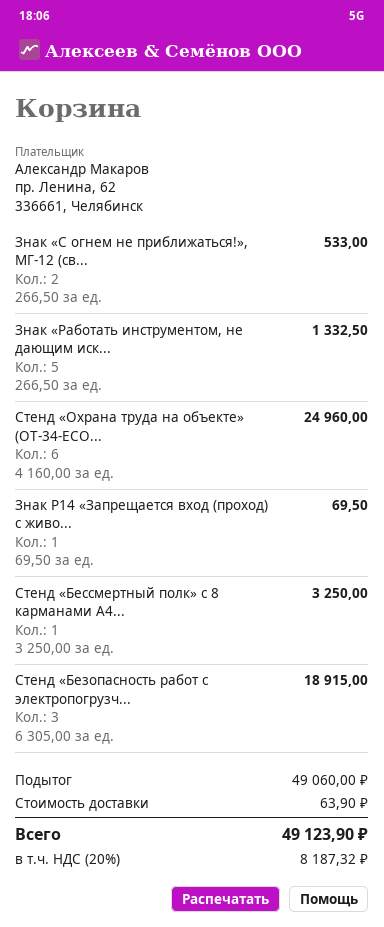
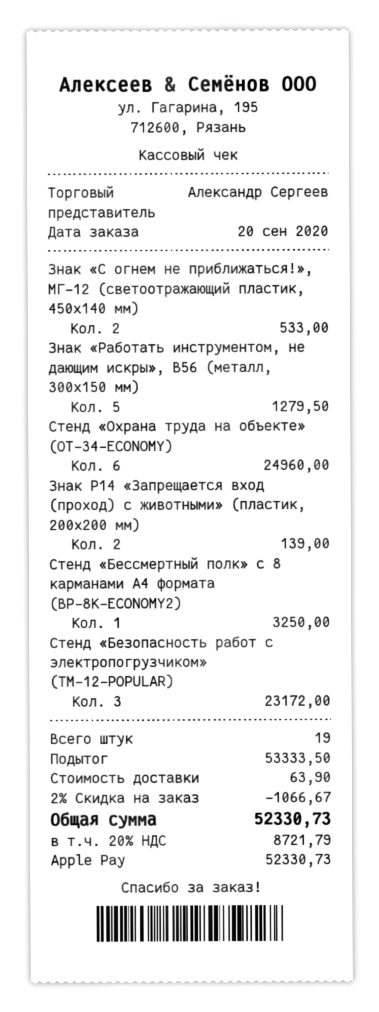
Знак «Работать инструментом, не дающим иск...: 5 for 1332.50 -> 5 for 1279.50
Знак P14 «Запрещается вход (проход) с живо...: 1 for 69.50 -> 2 for 139.00
Стенд «Безопасность работ с электропогрузч...: 3 for 18915.00 -> 3 for 23172.00
subtotal: 49060.00 -> 53333.50
discount: none -> 2% = 1066.67
tax: 20% = 8187.32 -> 20% = 8721.79
total: 49123.90 -> 52330.73

